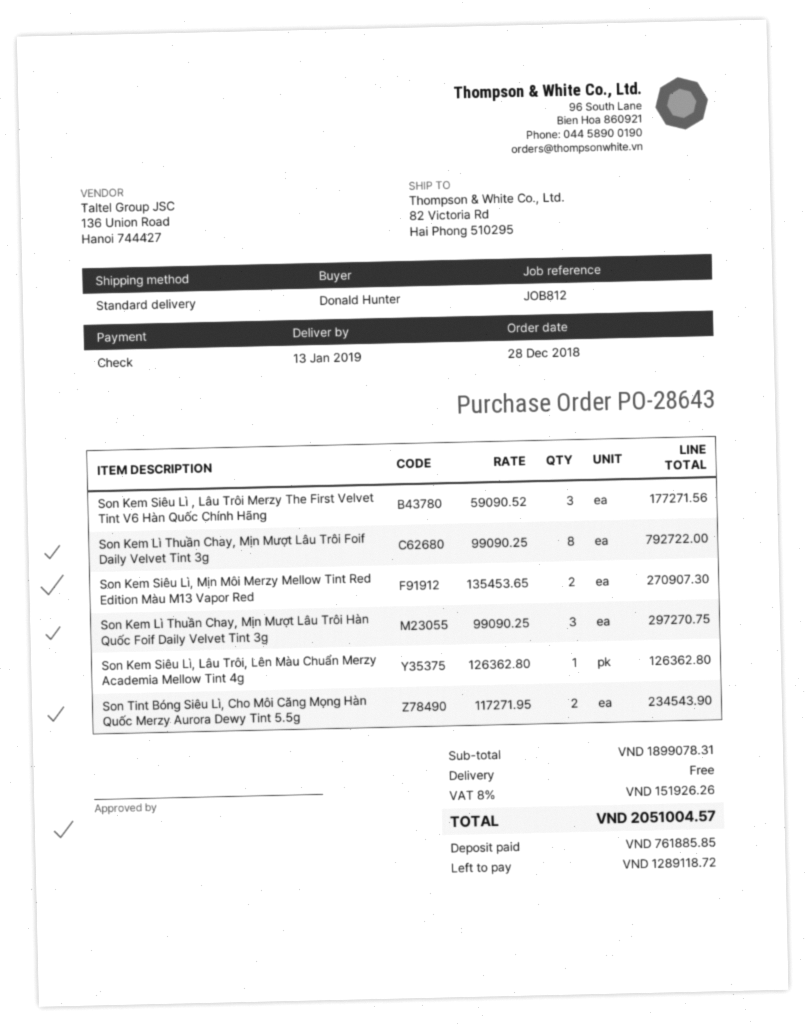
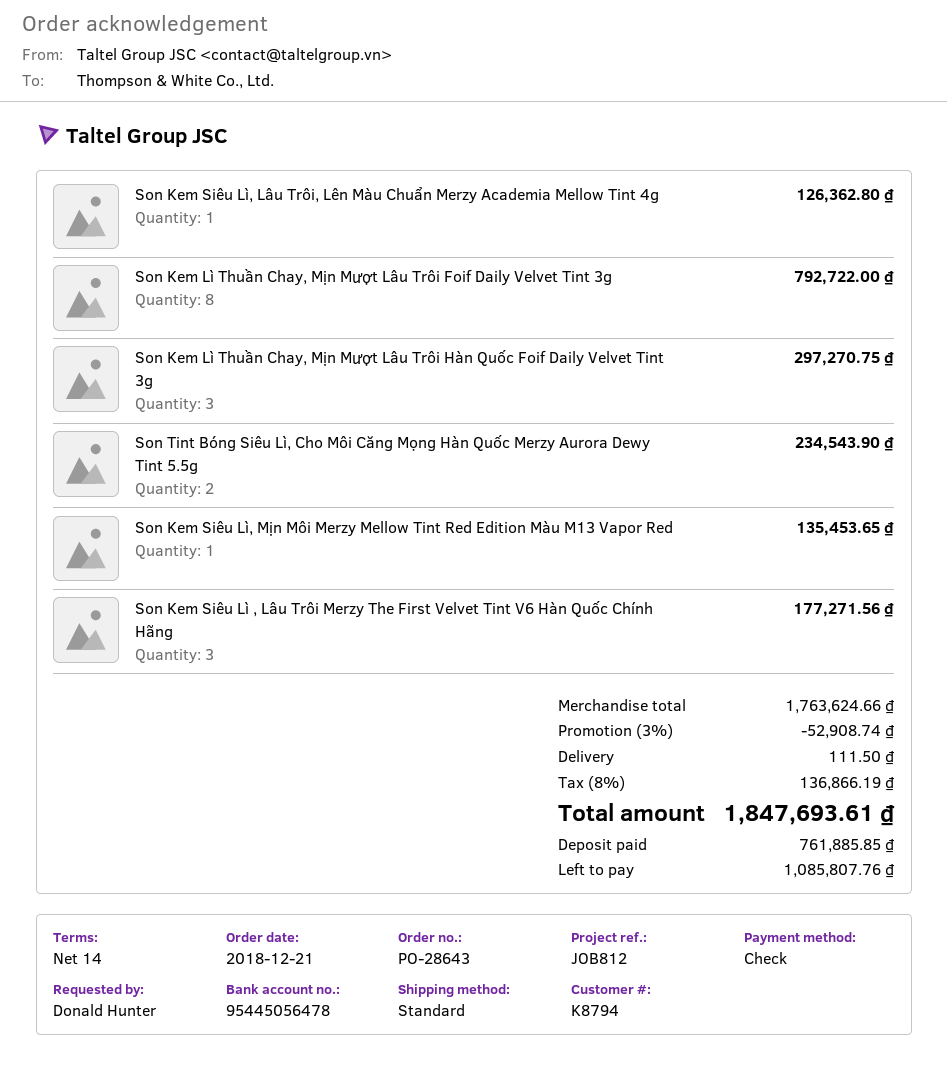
order date: 2018-12-28 -> 2018-12-21
Son Kem Siêu Lì, Mịn Môi Merzy Mellow Tint Red Edition Màu M13 Vapor Red: 2 for 270907.30 -> 1 for 135453.65
subtotal: 1899078.31 -> 1763624.66
discount: none -> 3% = 52908.74
shipping: 0.00 -> 111.50
tax: 8% = 151926.26 -> 8% = 136866.19
total: 2051004.57 -> 1847693.61
balance: 1289118.72 -> 1085807.76

